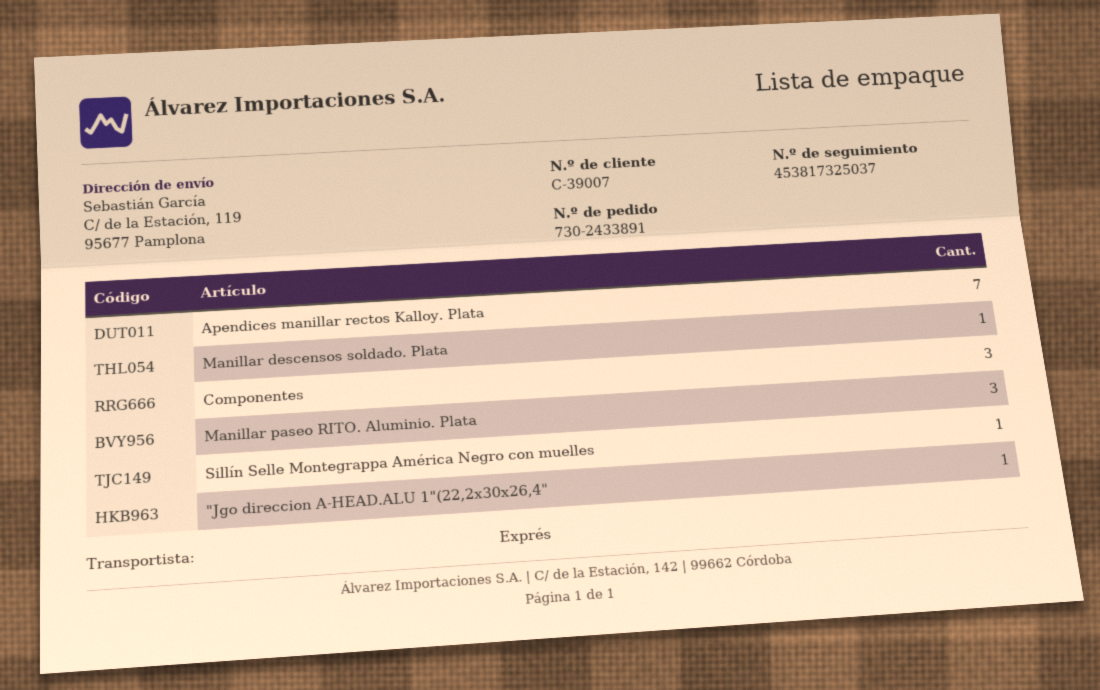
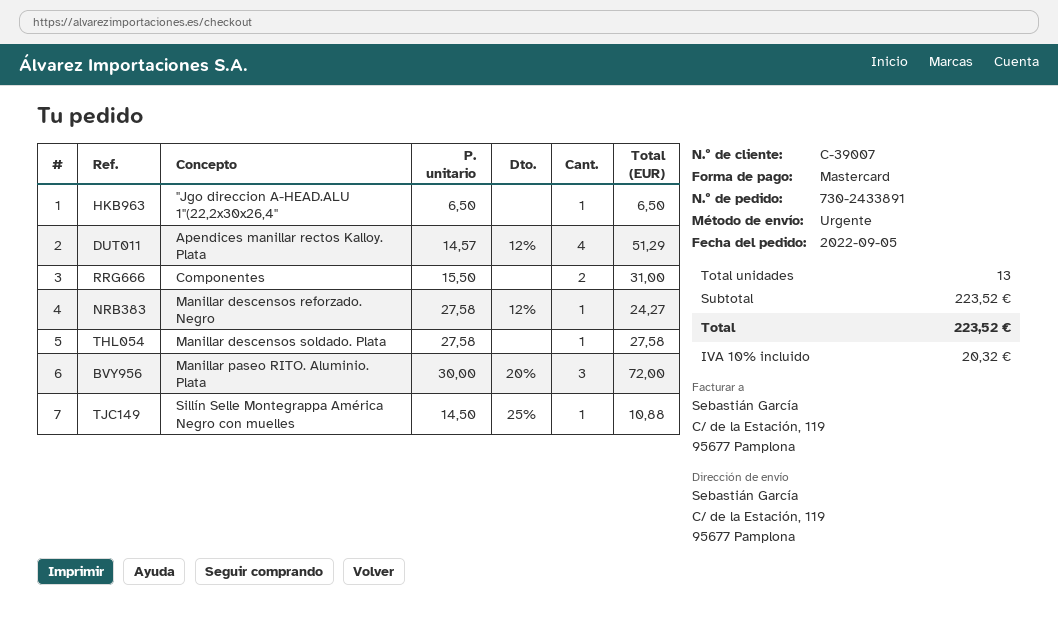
Apendices manillar rectos Kalloy. Plata: 7 -> 4
Componentes: 3 -> 2
Manillar descensos reforzado. Negro: none -> 1

